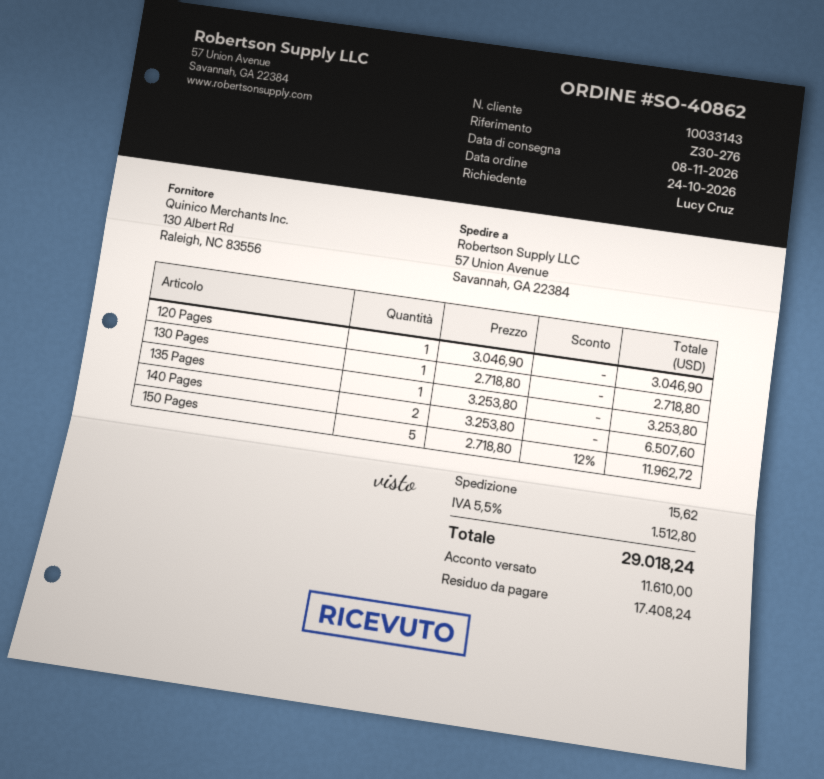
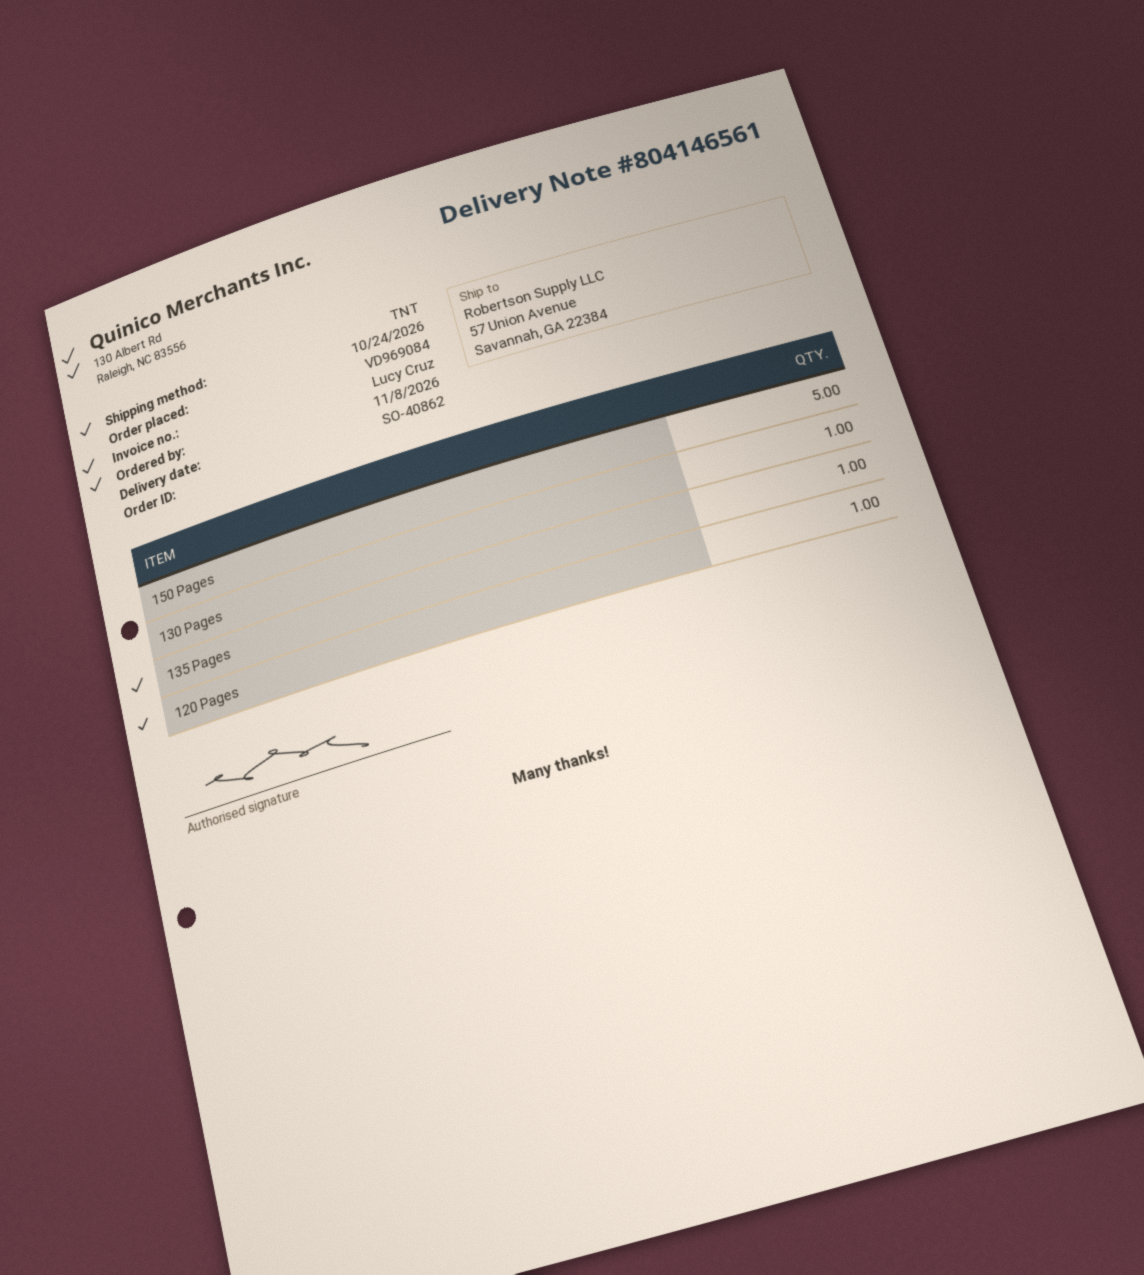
140 Pages: 2 -> none

